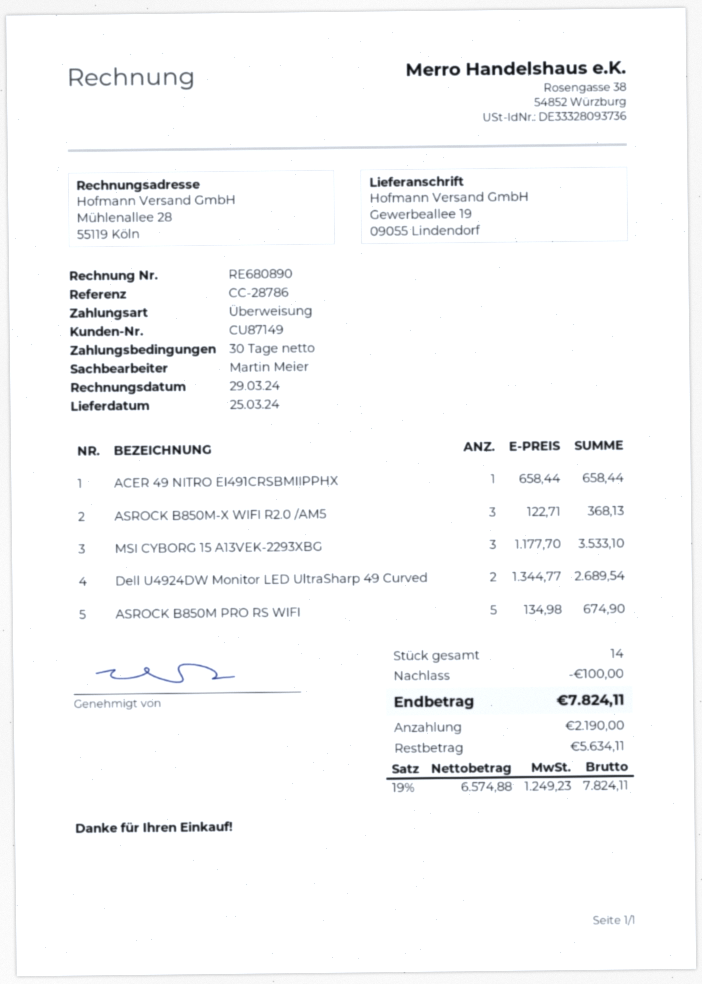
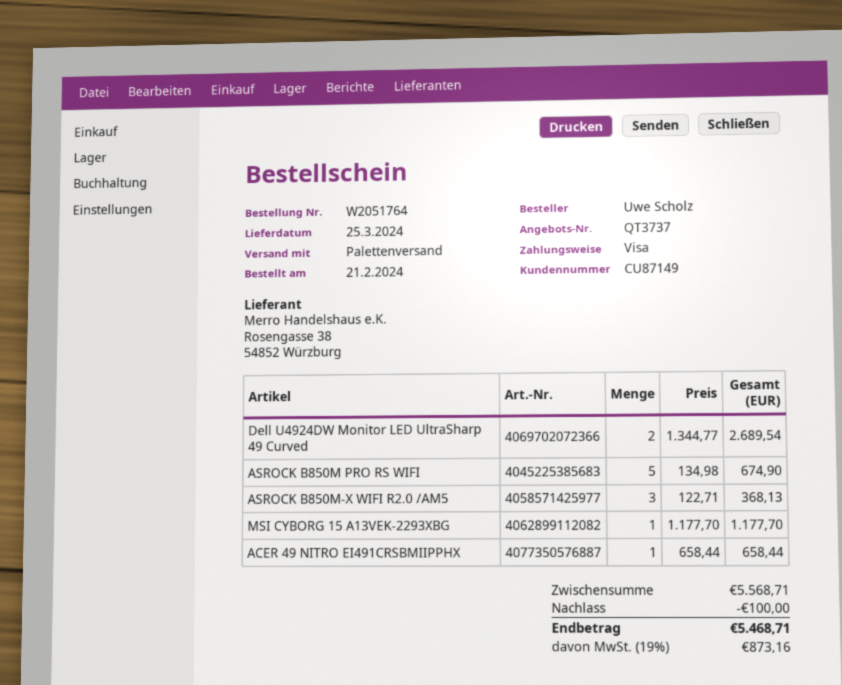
payment method: bank transfer -> Visa
MSI CYBORG 15 A13VEK-2293XBG: 3 x 1177.70 = 3533.10 -> 1 x 1177.70 = 1177.70
tax: 19% = 1249.23 -> 19% = 873.16
total: 7824.11 -> 5468.71

